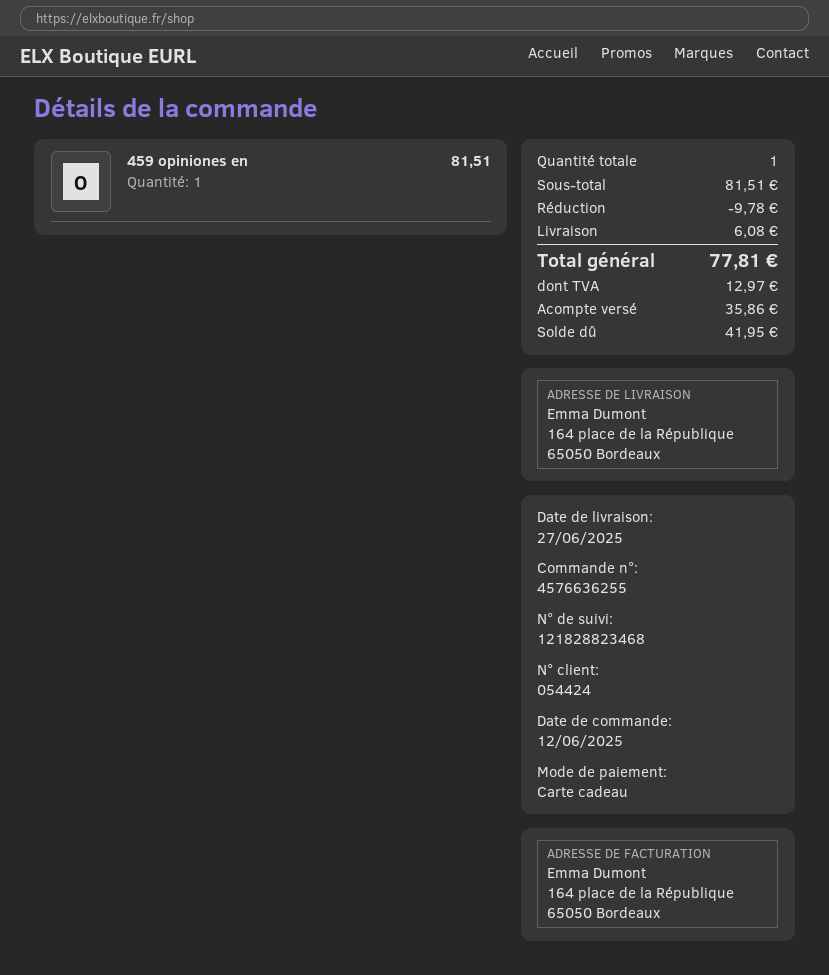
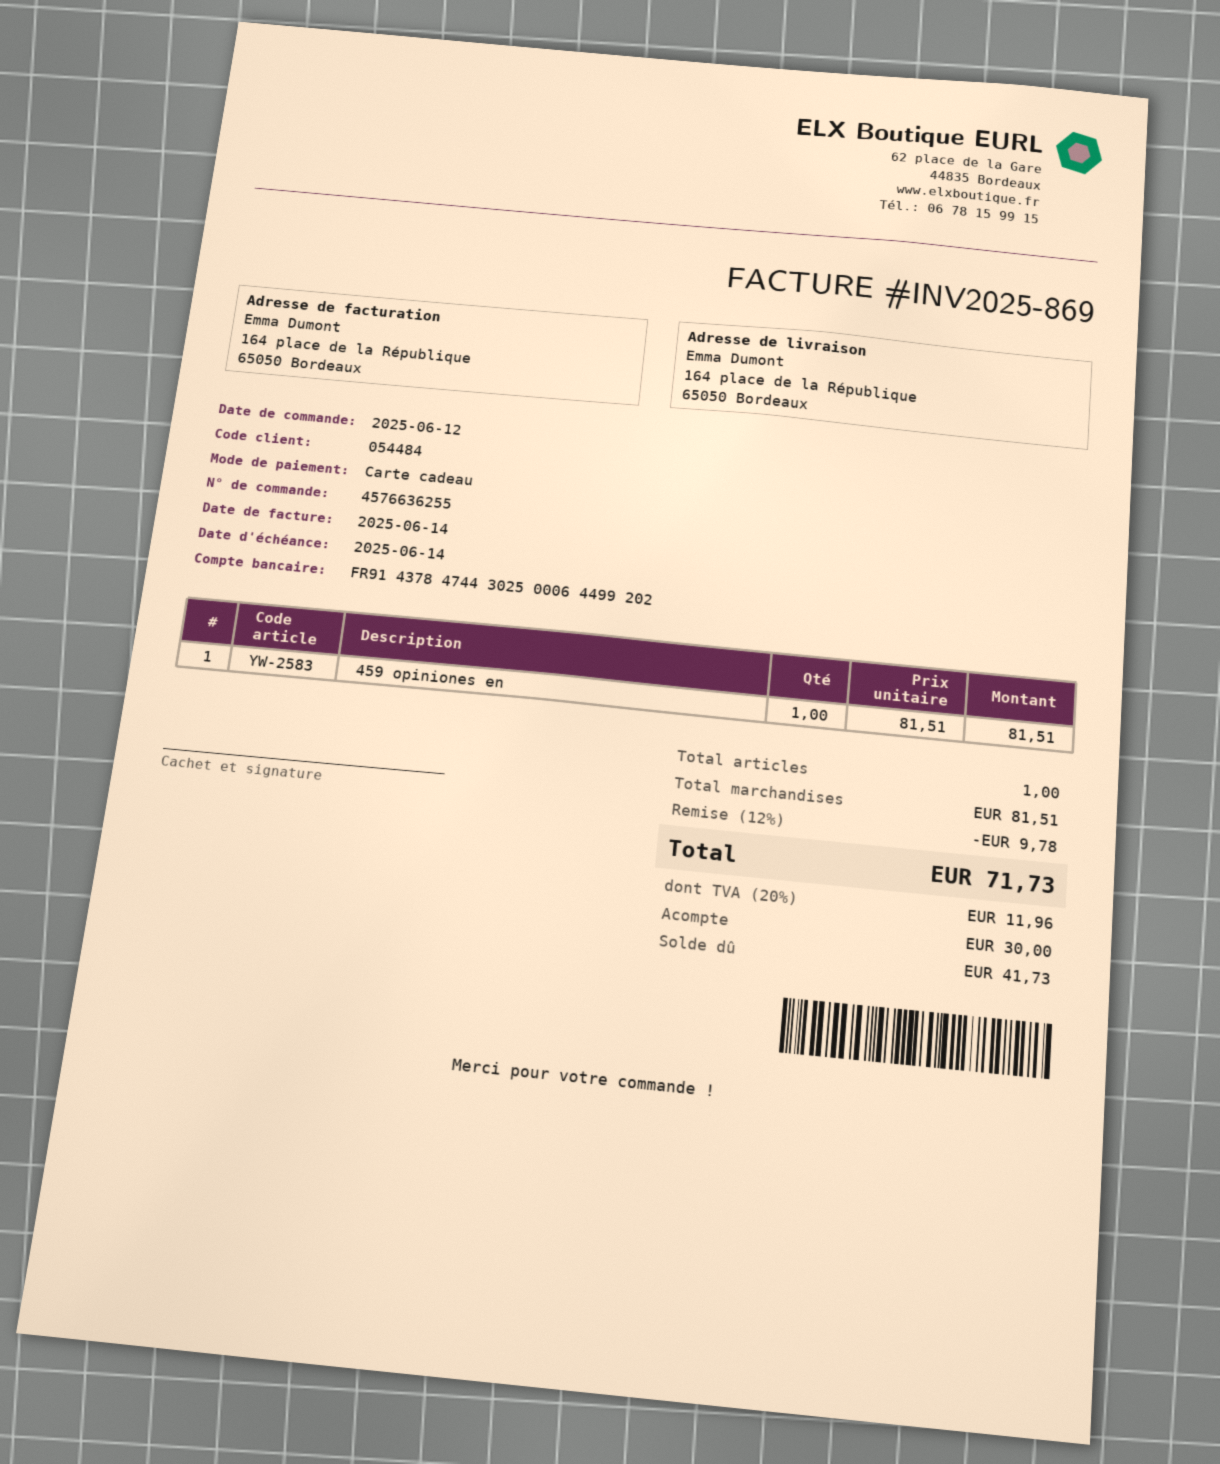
customer number: 054424 -> 054484
shipping: 6.08 -> none
tax: 12.97 -> 11.96
total: 77.81 -> 71.73
deposit: 35.86 -> 30.00
balance: 41.95 -> 41.73

